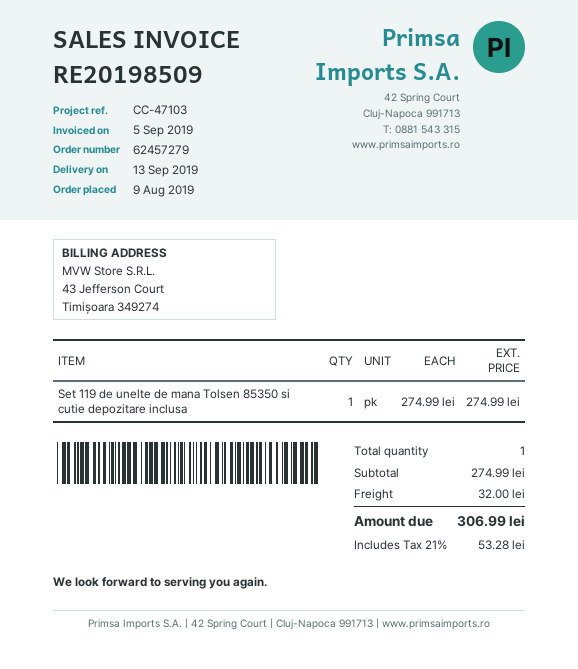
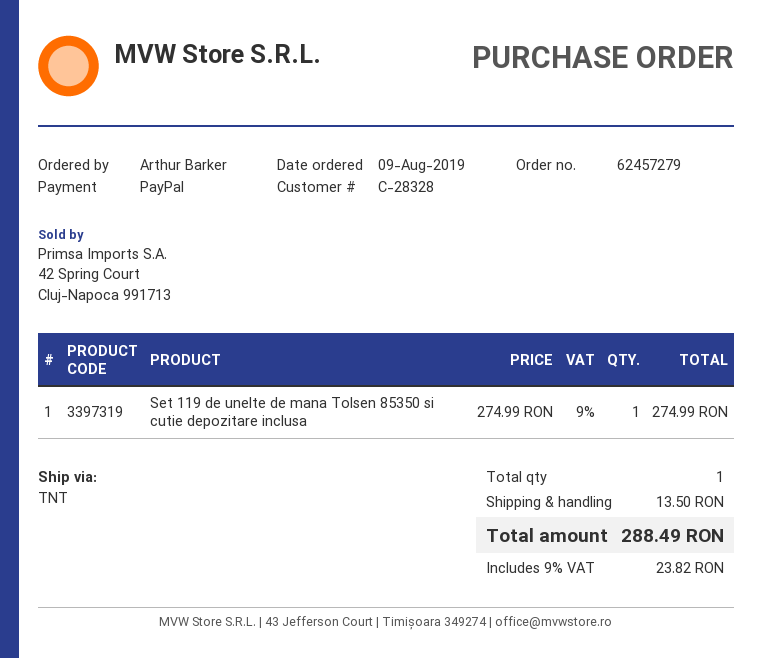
shipping: 32.00 -> 13.50
tax: 21% = 53.28 -> 9% = 23.82
total: 306.99 -> 288.49

